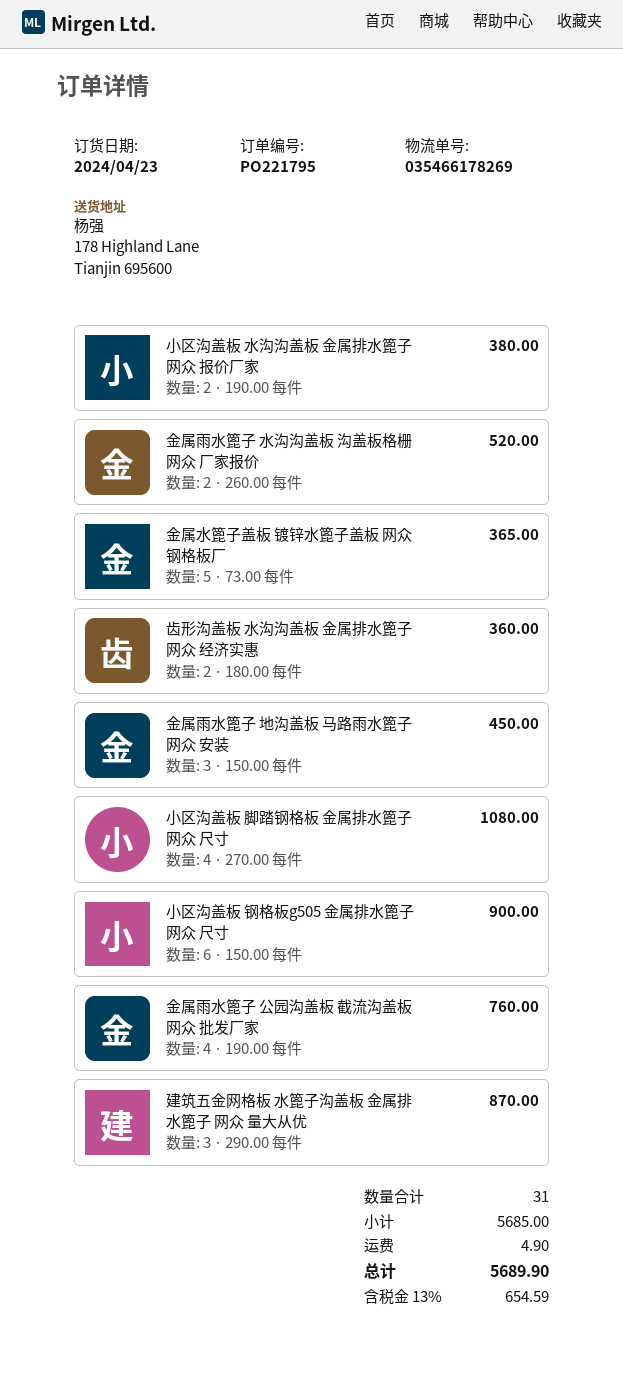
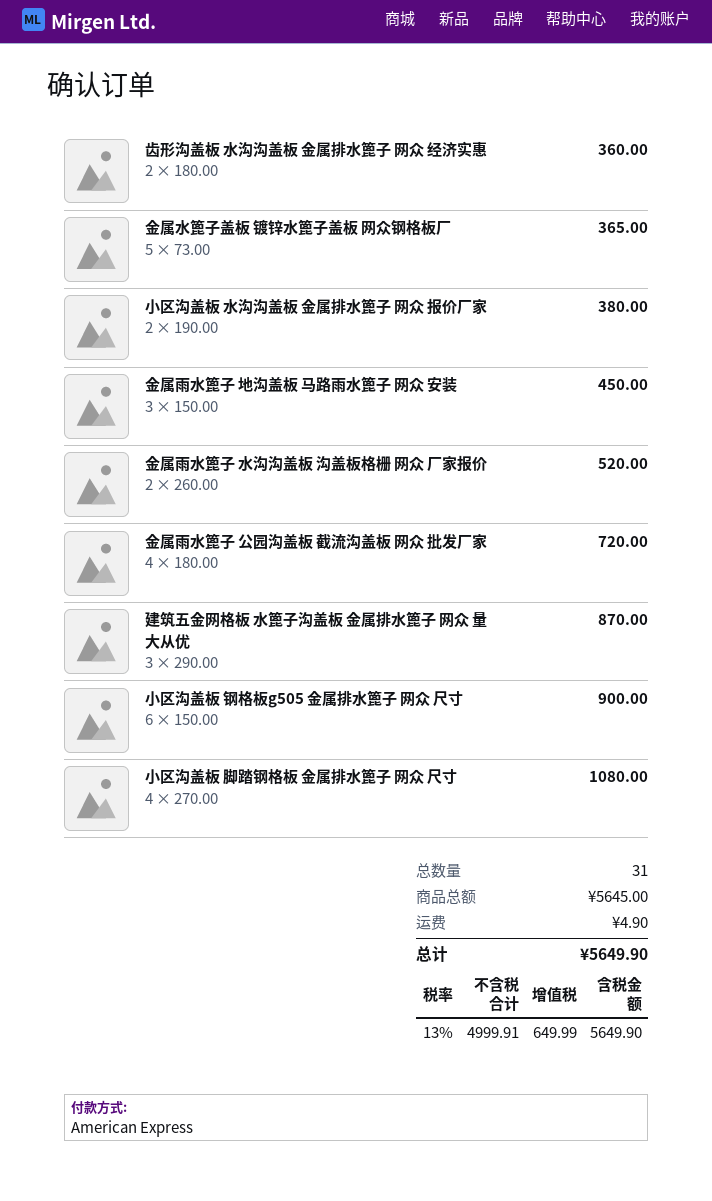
金属雨水篦子 公园沟盖板 截流沟盖板 网众 批发厂家: 4 x 190.00 = 760.00 -> 4 x 180.00 = 720.00
subtotal: 5685.00 -> 5645.00
tax: 13% = 654.59 -> 13% = 649.99
total: 5689.90 -> 5649.90

